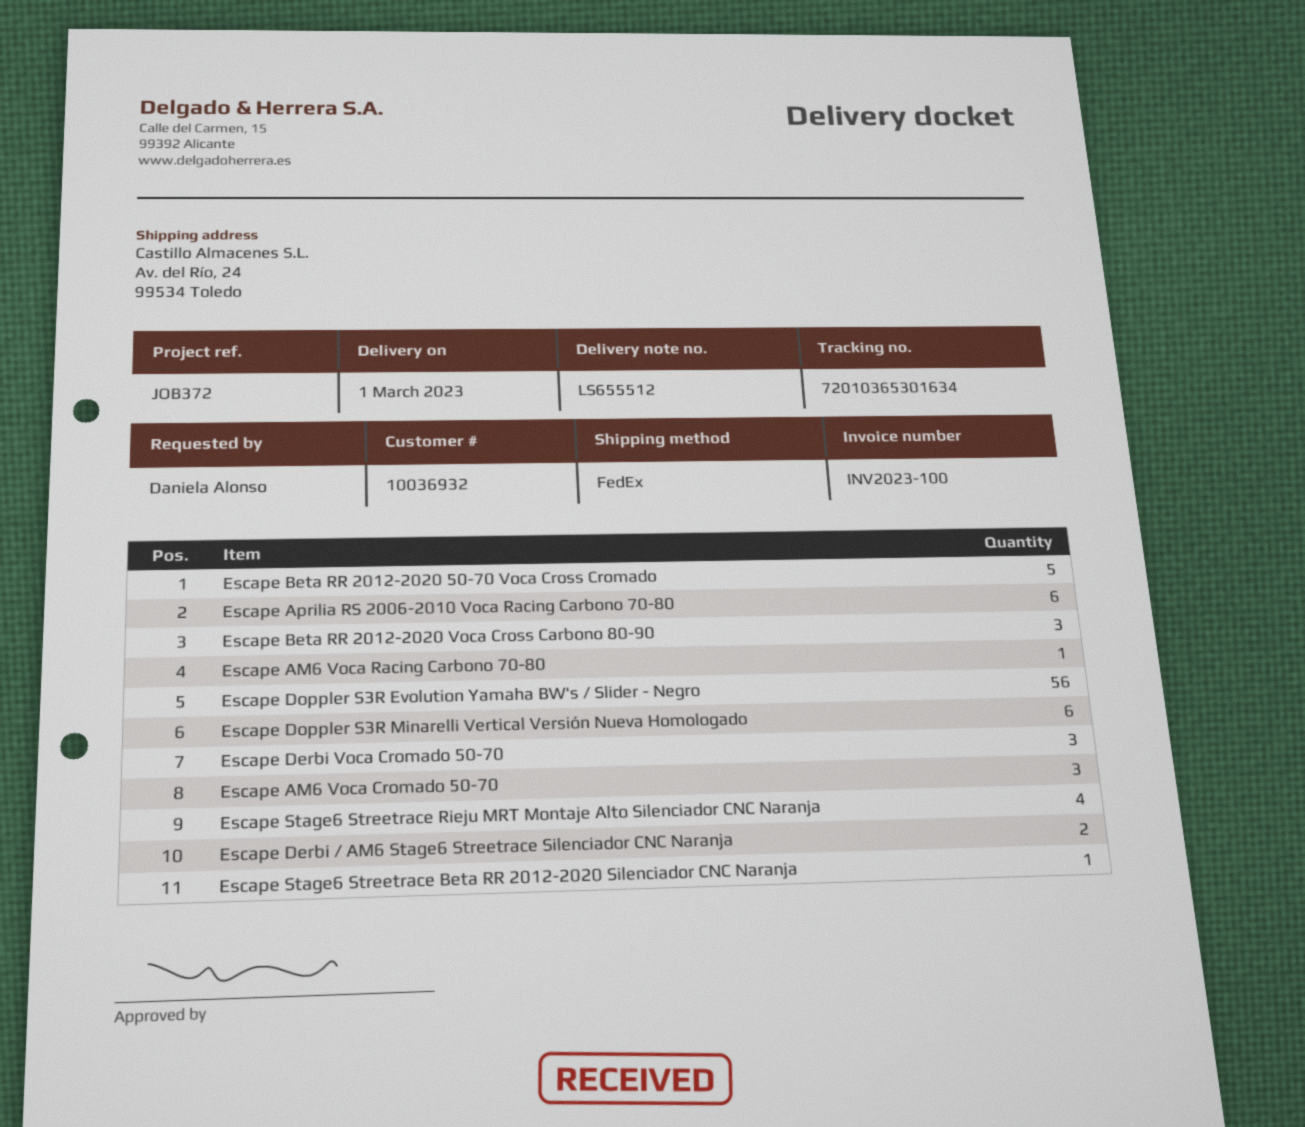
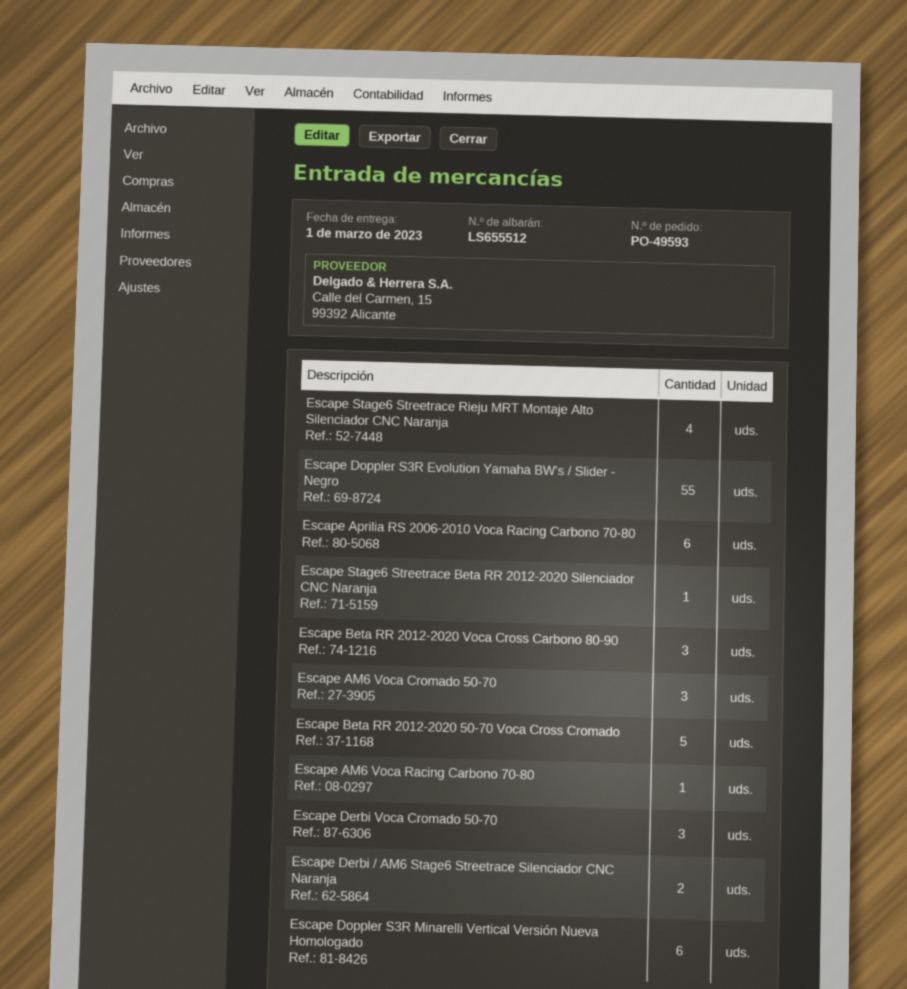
Escape Doppler S3R Evolution Yamaha BW's / Slider - Negro: 56 -> 55

